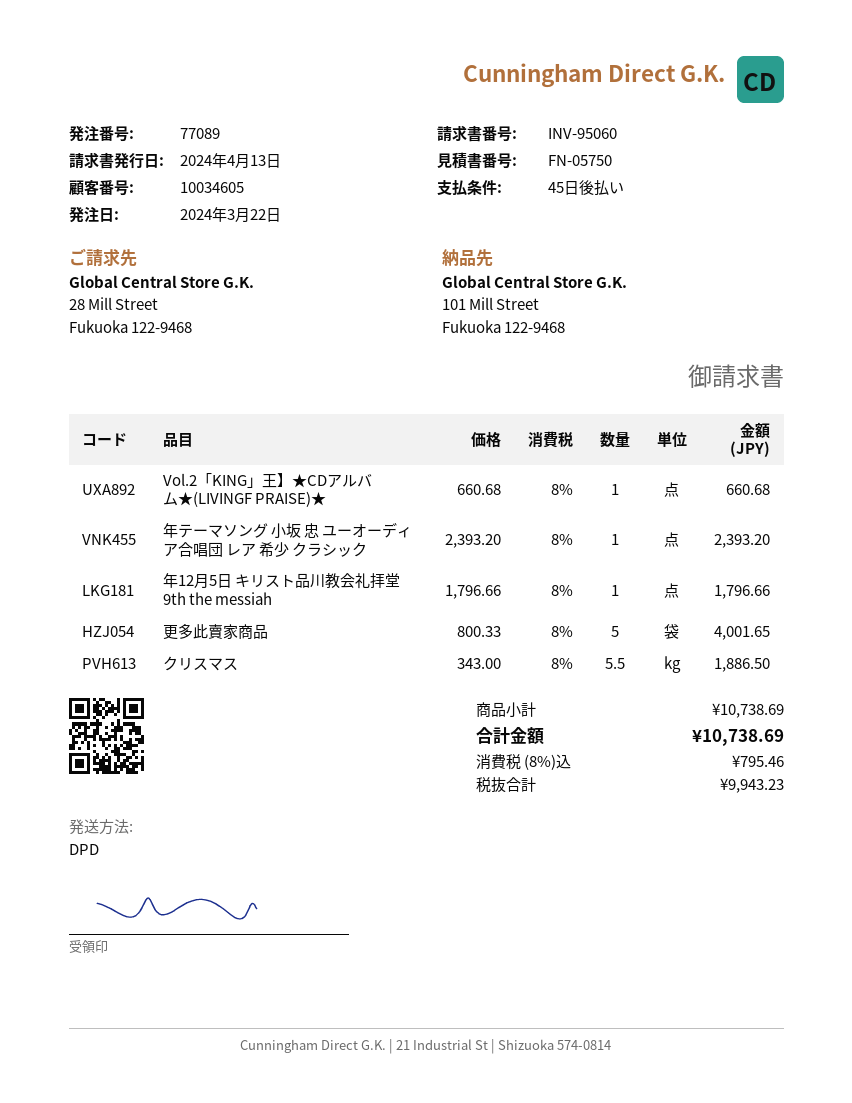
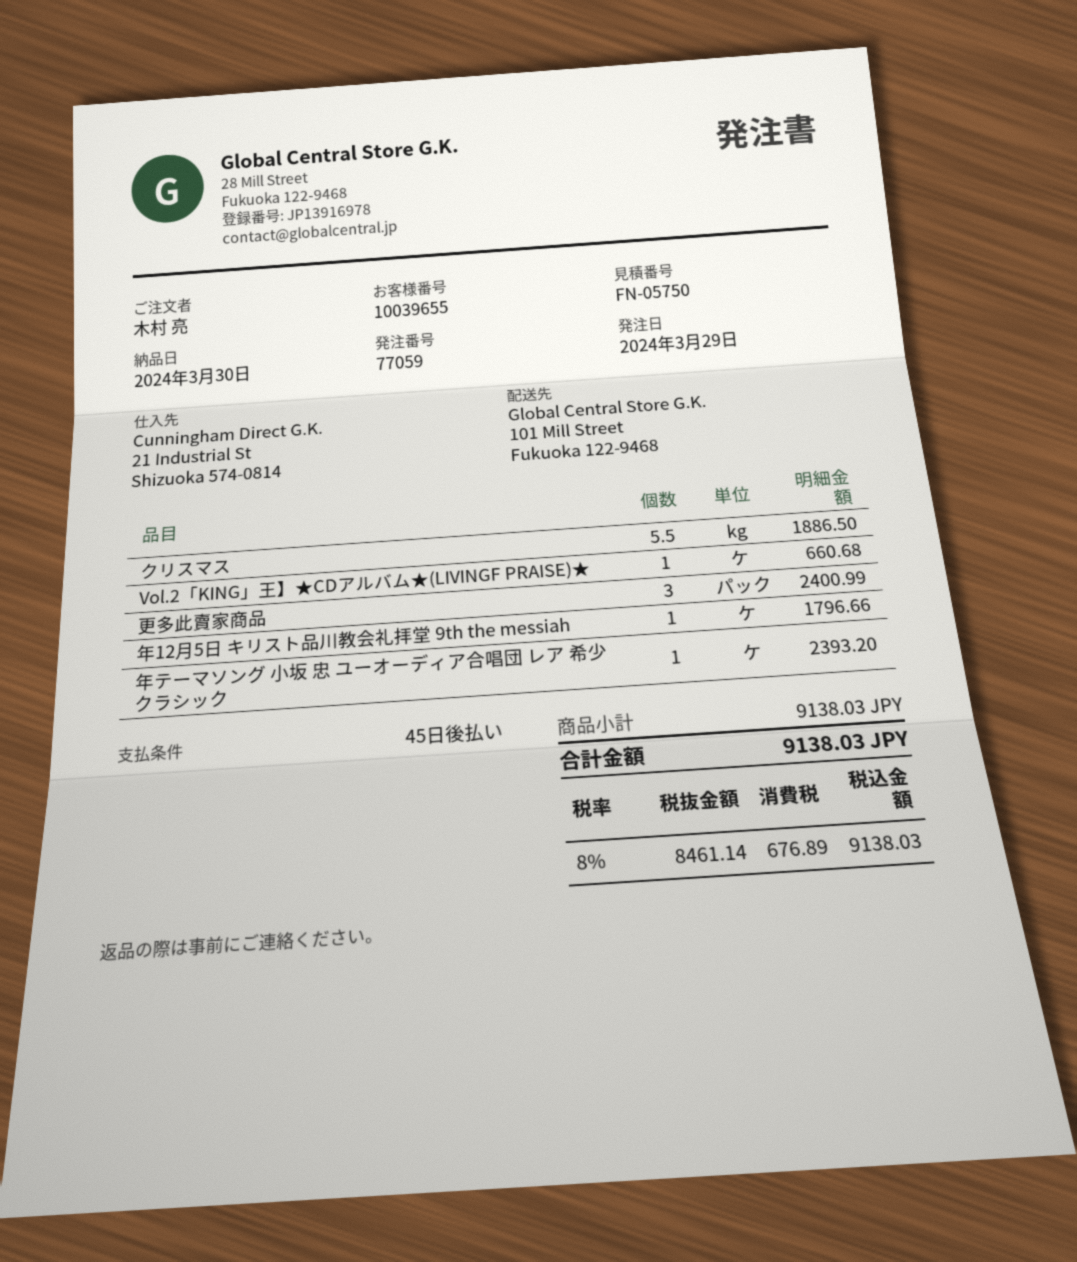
order number: 77089 -> 77059
order date: 2024-03-22 -> 2024-03-29
customer number: 10034605 -> 10039655
更多此賣家商品: 5 for 4001.65 -> 3 for 2400.99
subtotal: 10738.69 -> 9138.03
net: 9943.23 -> 8461.14
tax: 8% = 795.46 -> 8% = 676.89
total: 10738.69 -> 9138.03

